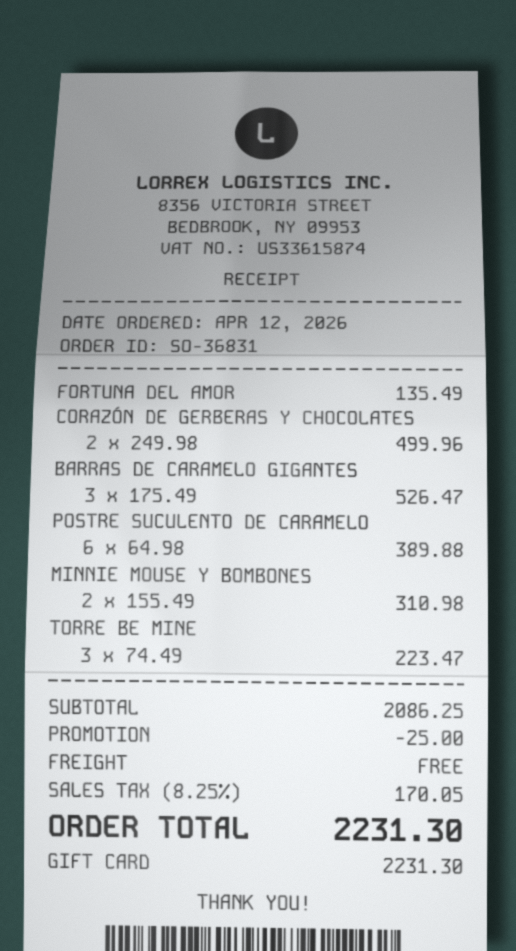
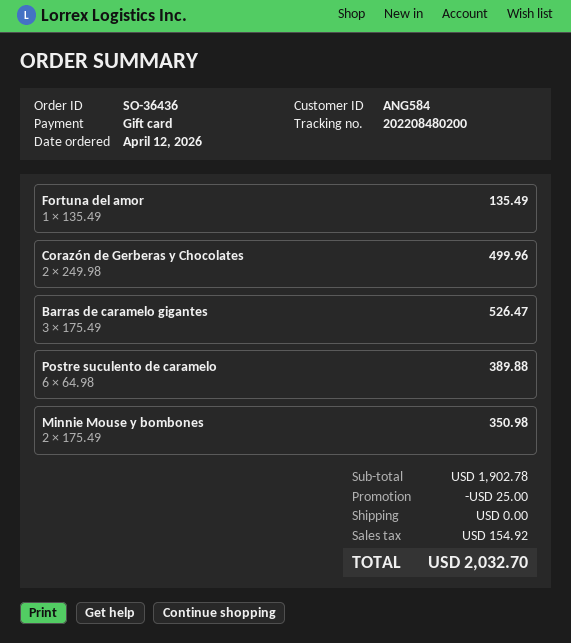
order number: SO-36831 -> SO-36436
MINNIE MOUSE Y BOMBONES: 2 x 155.49 = 310.98 -> 2 x 175.49 = 350.98
TORRE BE MINE: 3 x 74.49 = 223.47 -> none
subtotal: 2086.25 -> 1902.78
tax: 170.05 -> 154.92
total: 2231.30 -> 2032.70

